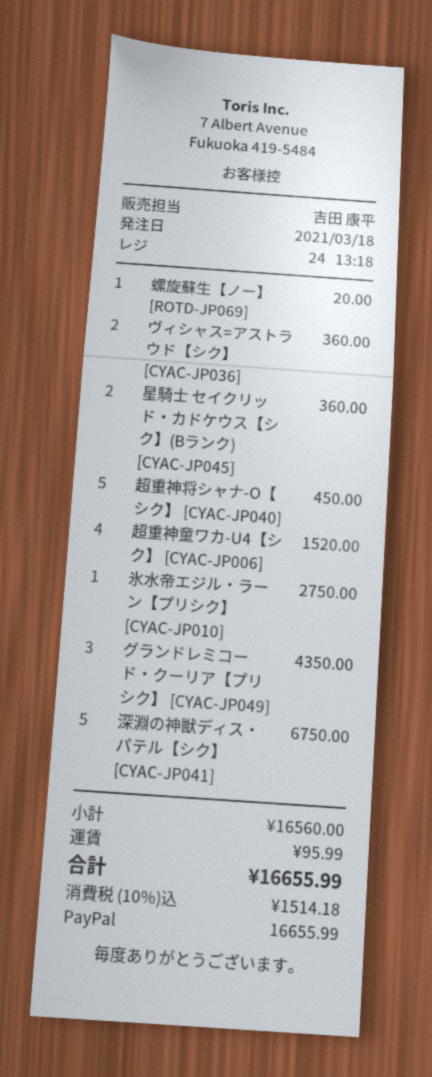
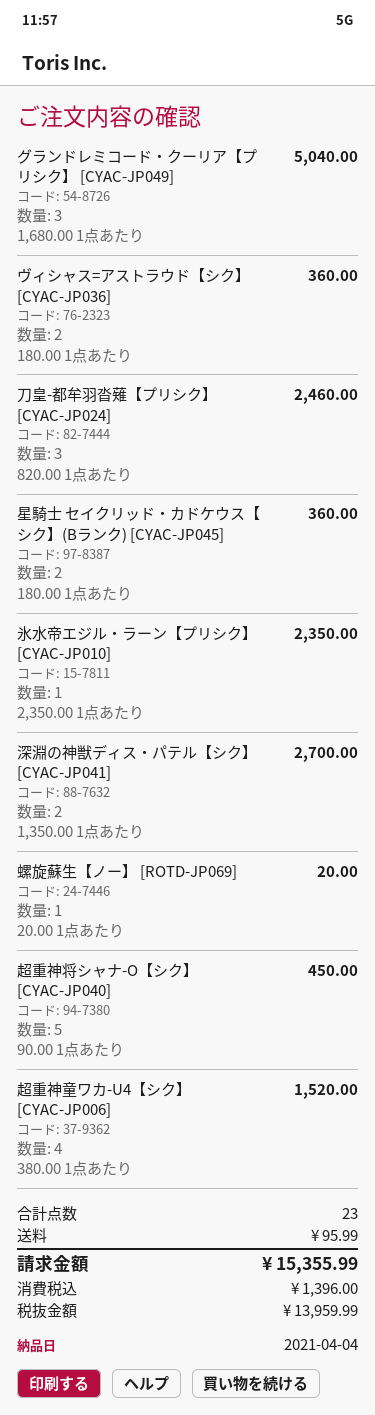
氷水帝エジル・ラーン【プリシク】 [CYAC-JP010]: 1 for 2750.00 -> 1 for 2350.00
グランドレミコード・クーリア【プリシク】 [CYAC-JP049]: 3 for 4350.00 -> 3 for 5040.00
深淵の神獣ディス・パテル【シク】 [CYAC-JP041]: 5 for 6750.00 -> 2 for 2700.00
刀皇-都牟羽沓薙【プリシク】 [CYAC-JP024]: none -> 3 for 2460.00
tax: 1514.18 -> 1396.00
total: 16655.99 -> 15355.99

